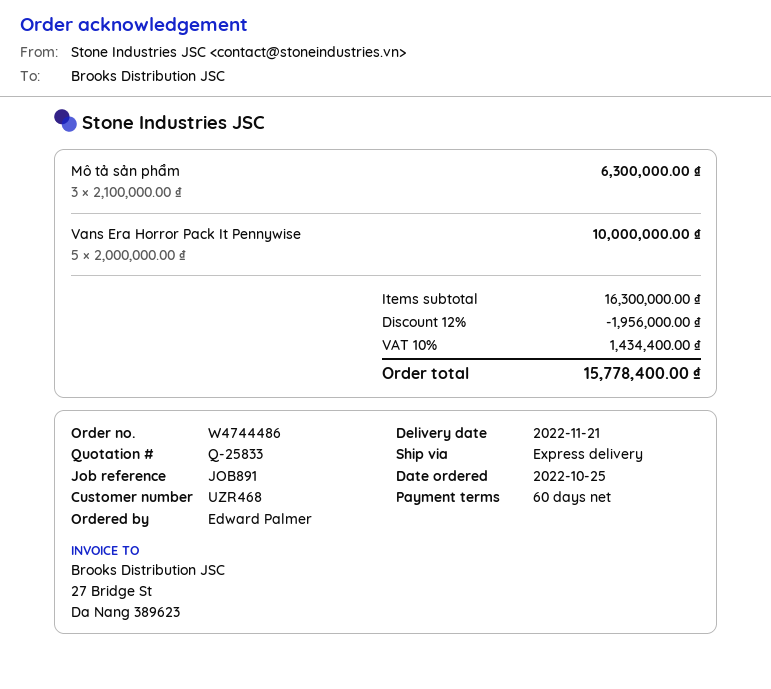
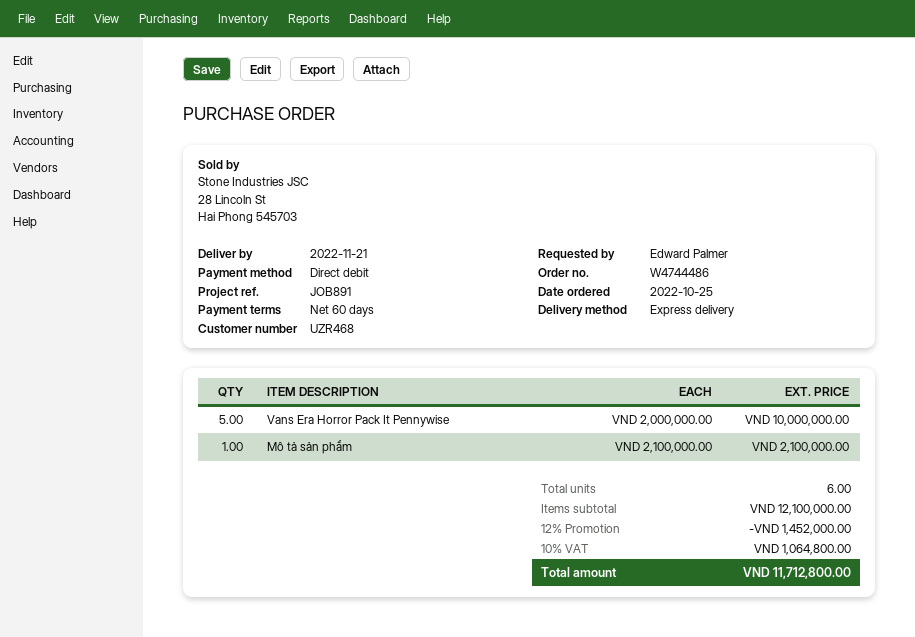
Mô tả sản phẩm: 3 x 2100000.00 = 6300000.00 -> 1 x 2100000.00 = 2100000.00
subtotal: 16300000.00 -> 12100000.00
discount: 12% = 1956000.00 -> 12% = 1452000.00
tax: 10% = 1434400.00 -> 10% = 1064800.00
total: 15778400.00 -> 11712800.00

